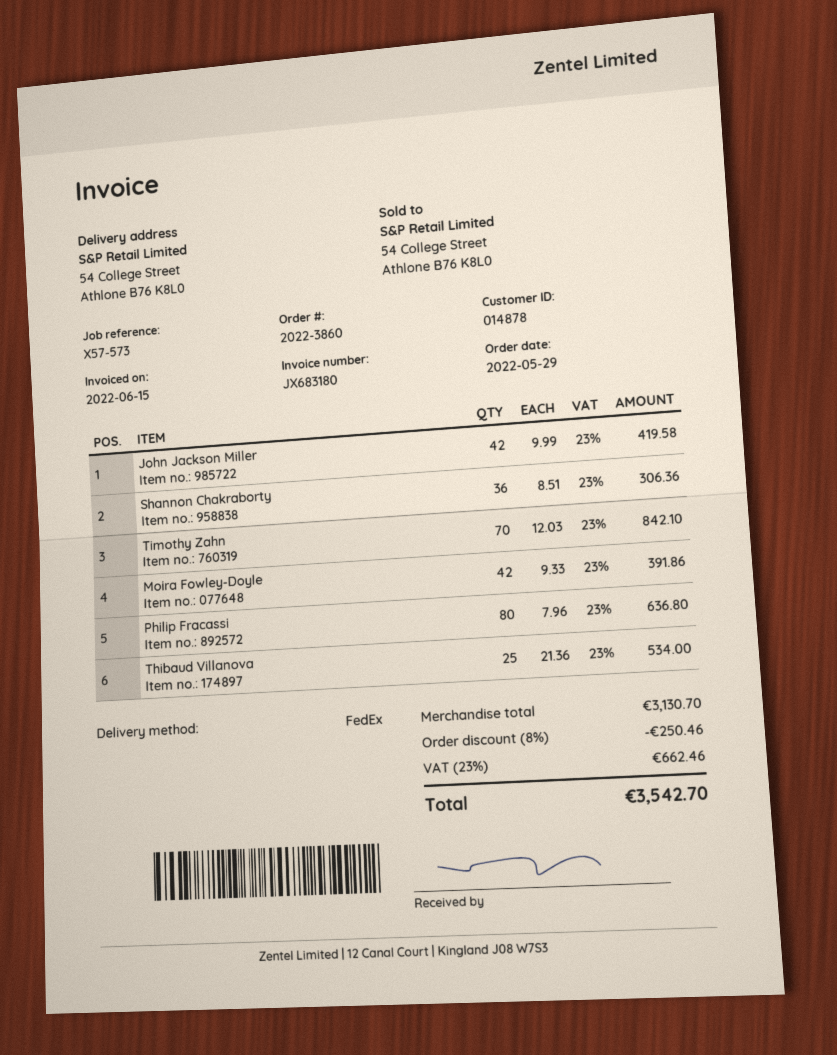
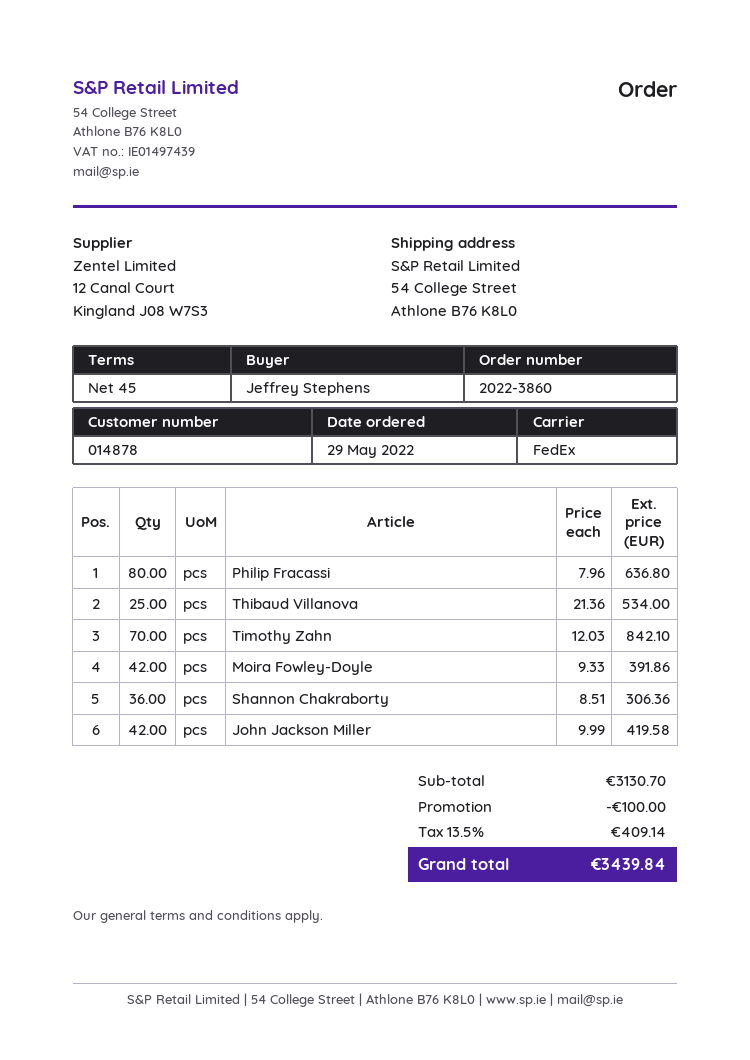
discount: 250.46 -> 100.00
tax: 23% = 662.46 -> 13.5% = 409.14
total: 3542.70 -> 3439.84

